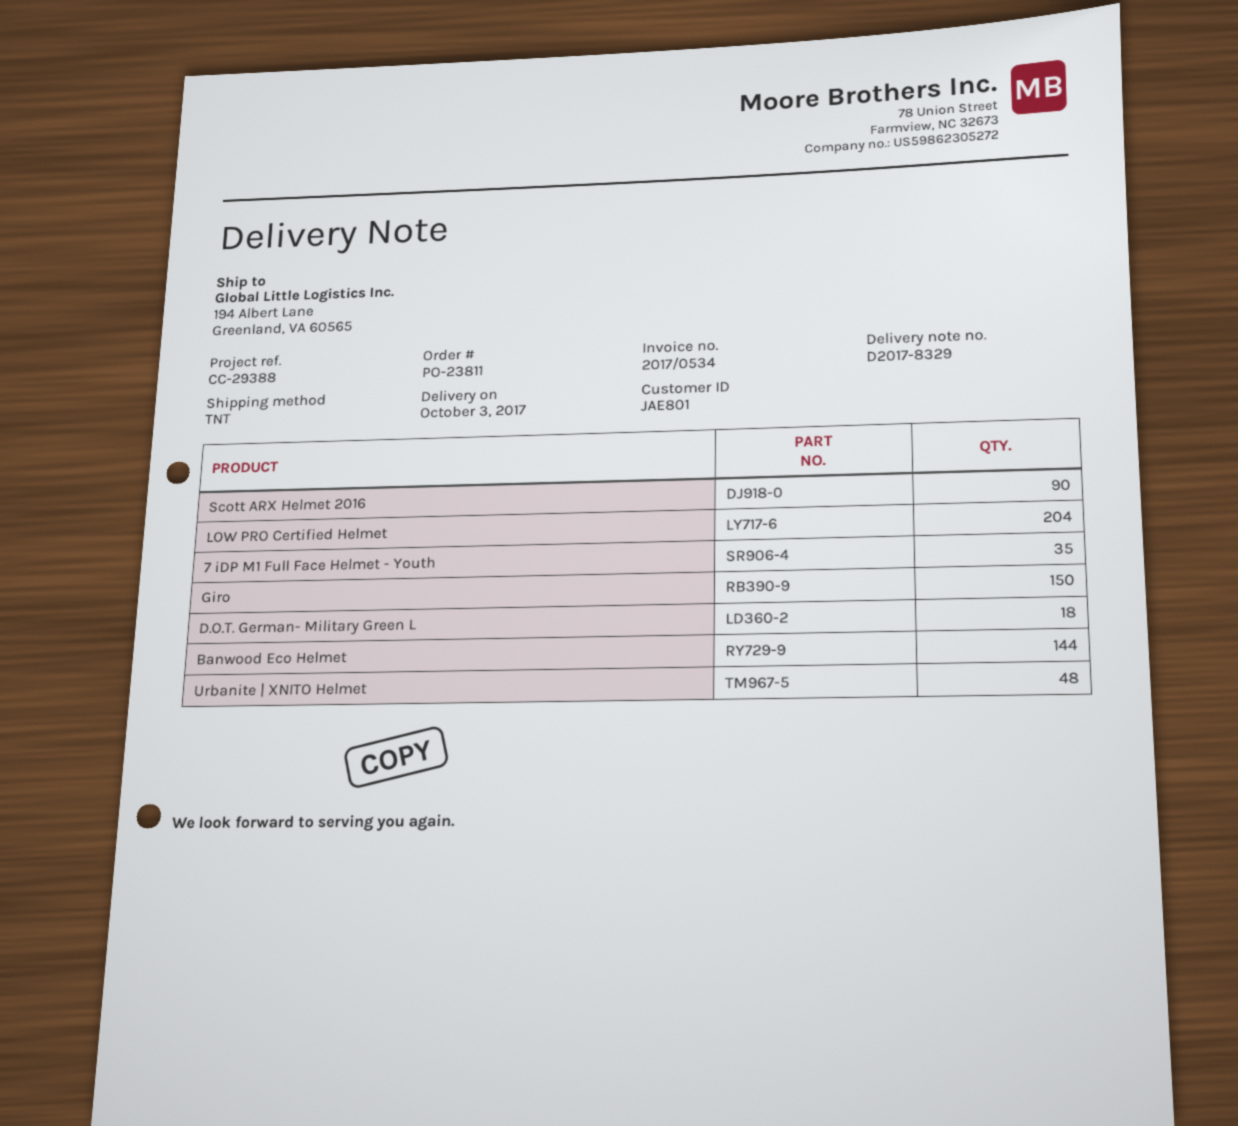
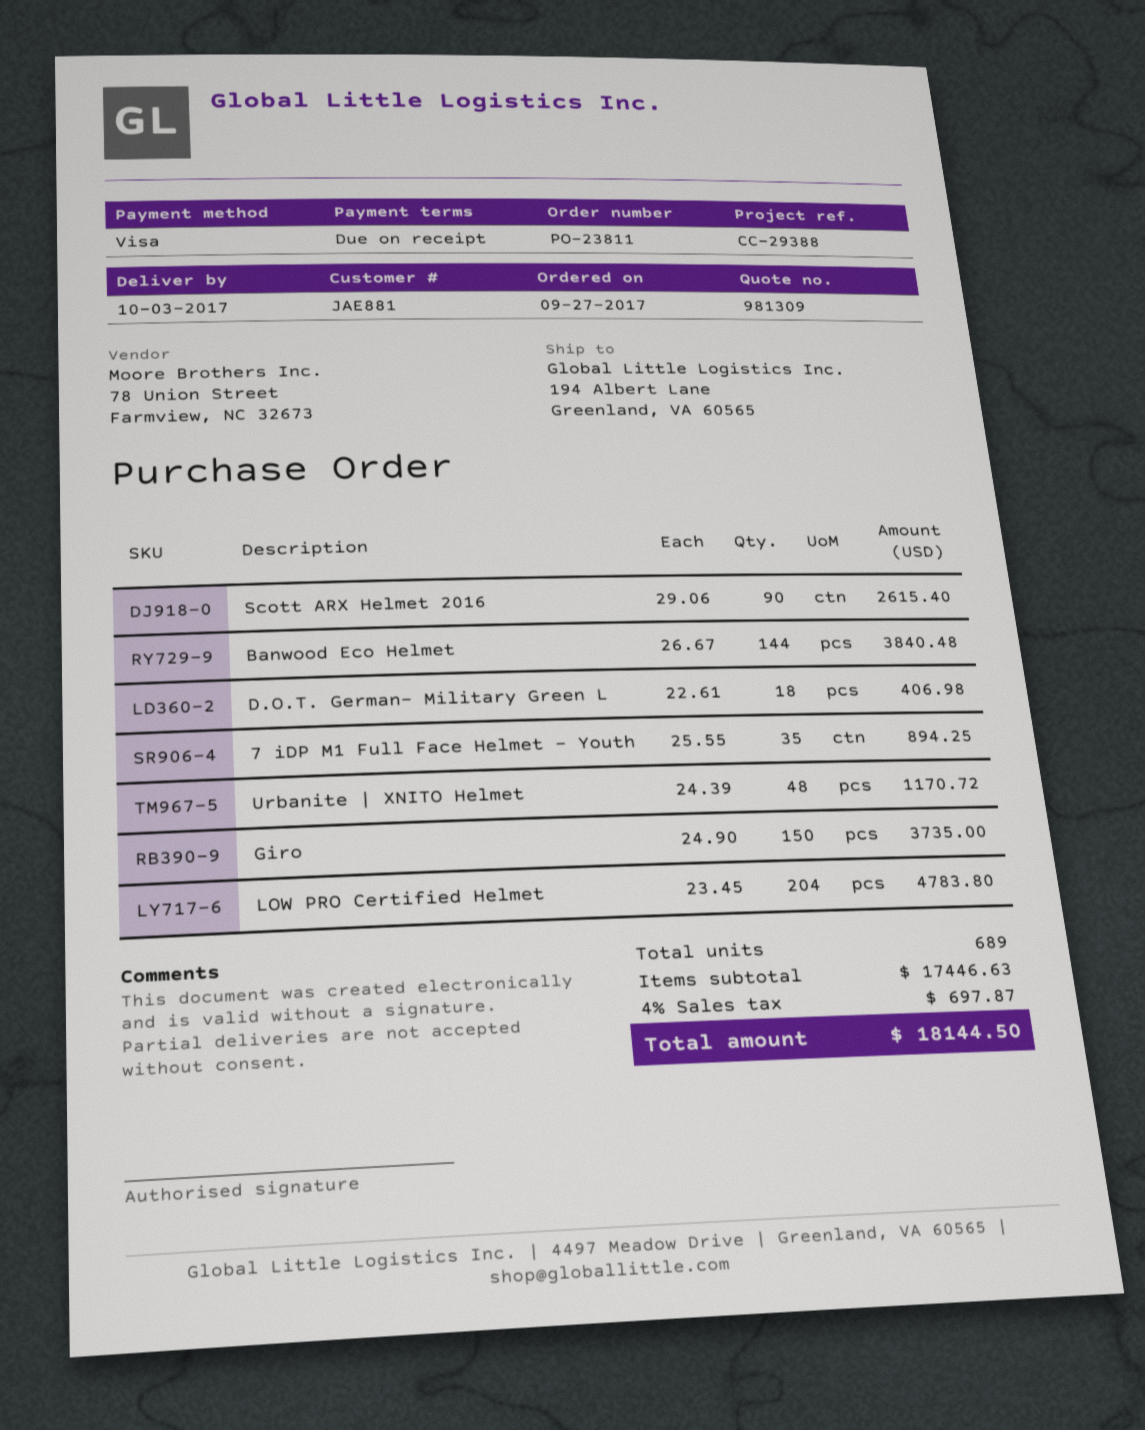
customer number: JAE801 -> JAE881

